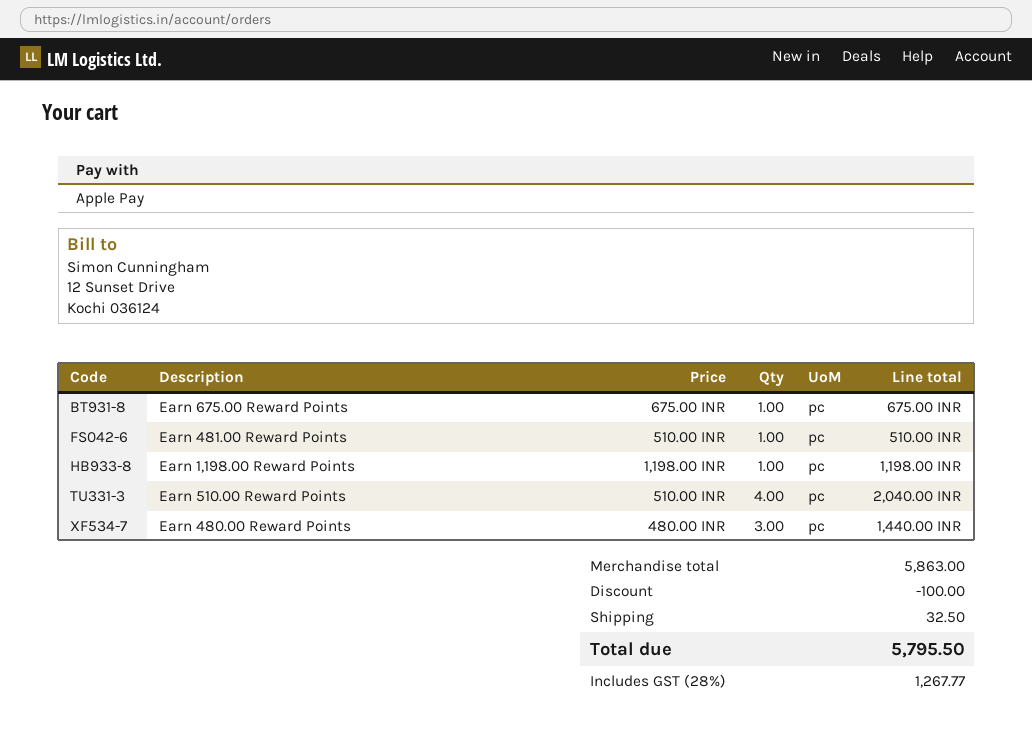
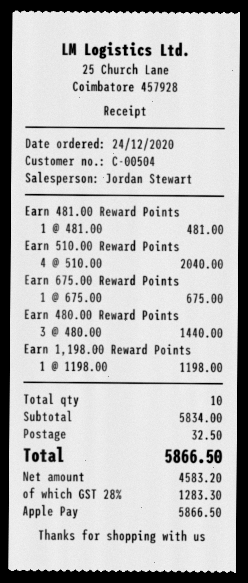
Earn 481.00 Reward Points: 1 x 510.00 = 510.00 -> 1 x 481.00 = 481.00
subtotal: 5863.00 -> 5834.00
discount: 100.00 -> none
tax: 28% = 1267.77 -> 28% = 1283.30
total: 5795.50 -> 5866.50

